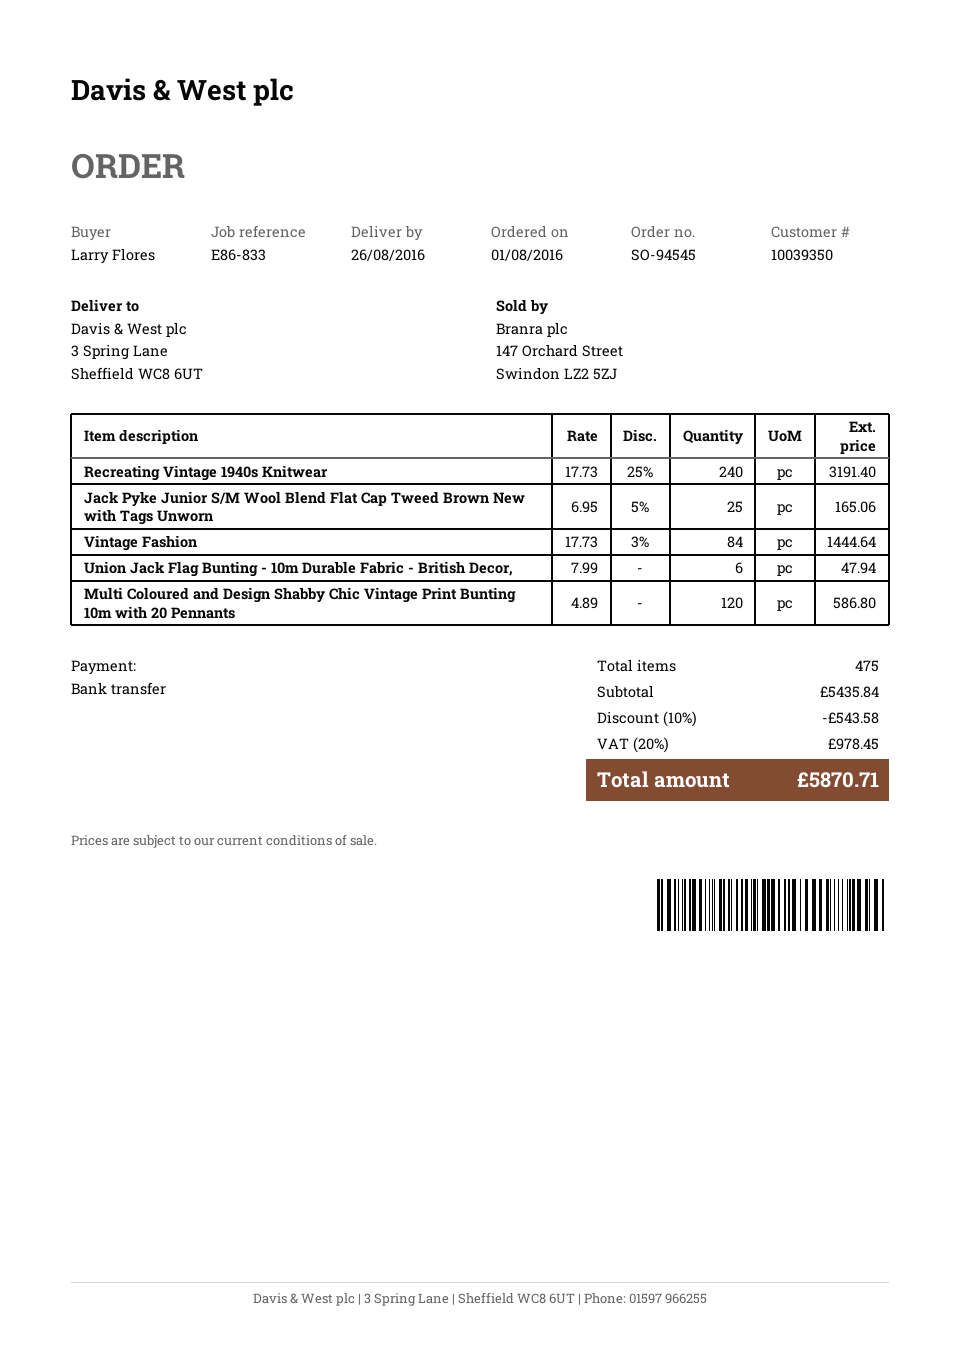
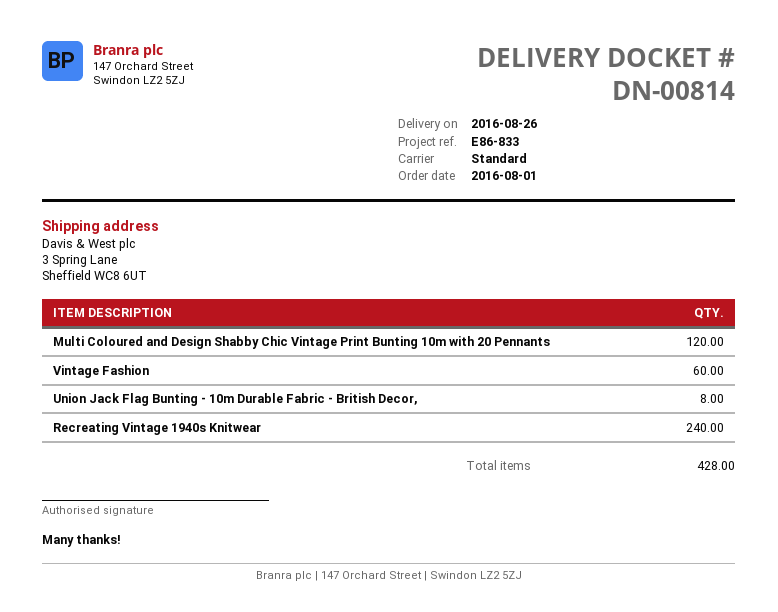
Jack Pyke Junior S/M Wool Blend Flat Cap Tweed Brown New with Tags Unworn: 25 -> none
Vintage Fashion: 84 -> 60
Union Jack Flag Bunting - 10m Durable Fabric - British Decor,: 6 -> 8
total quantity: 475 -> 428

